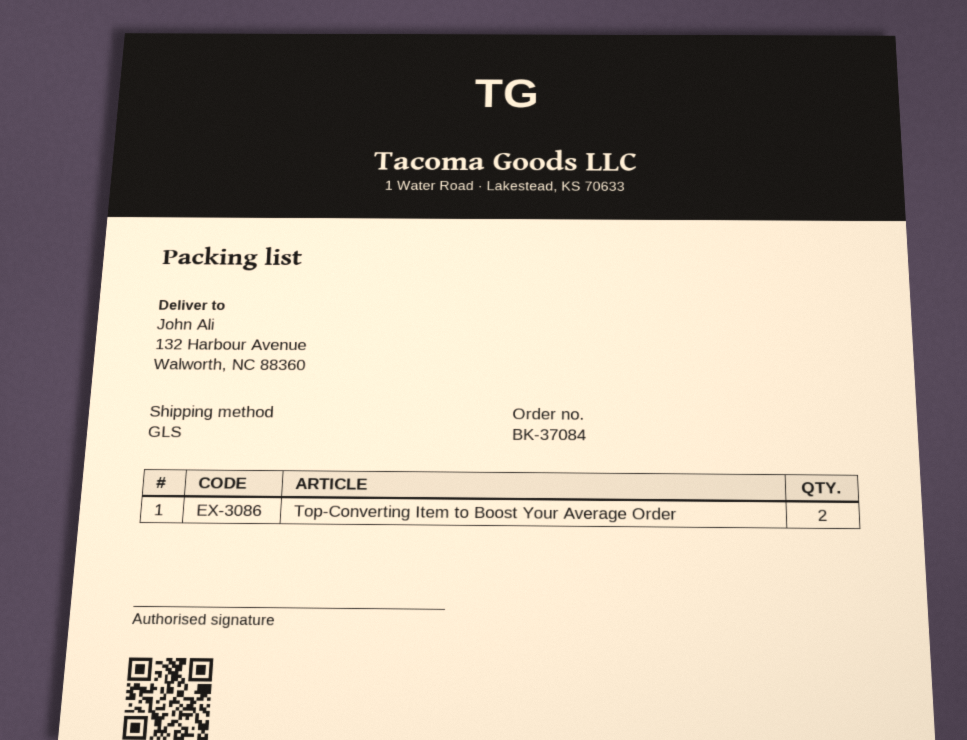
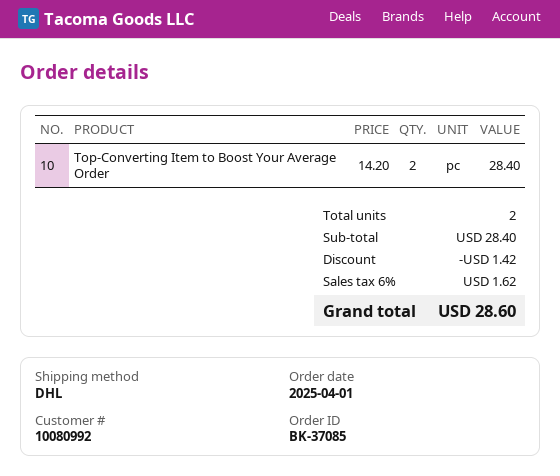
order number: BK-37084 -> BK-37085
shipping method: GLS -> DHL

